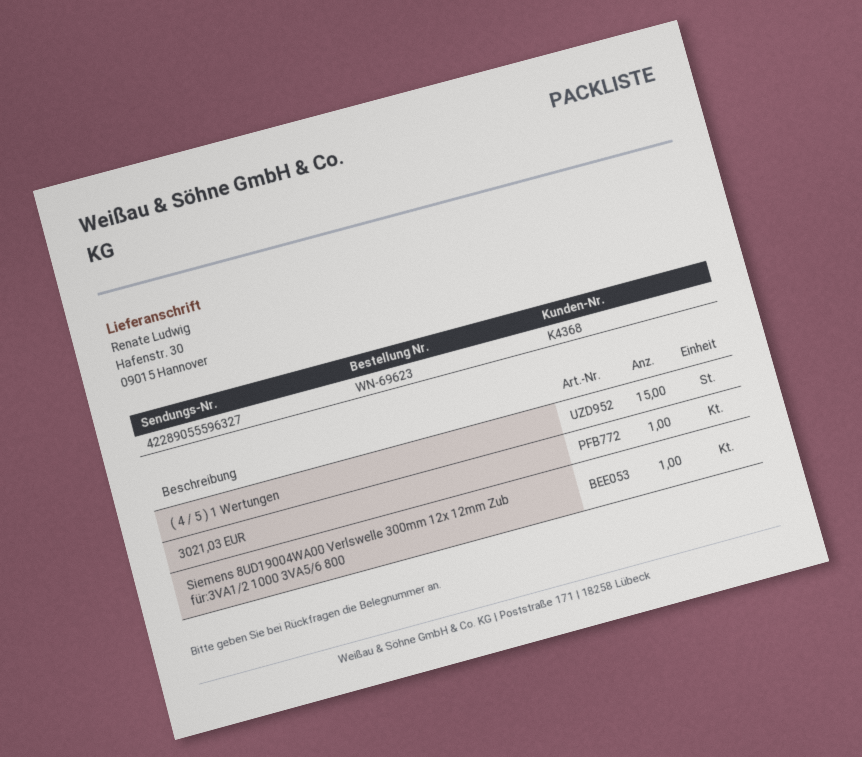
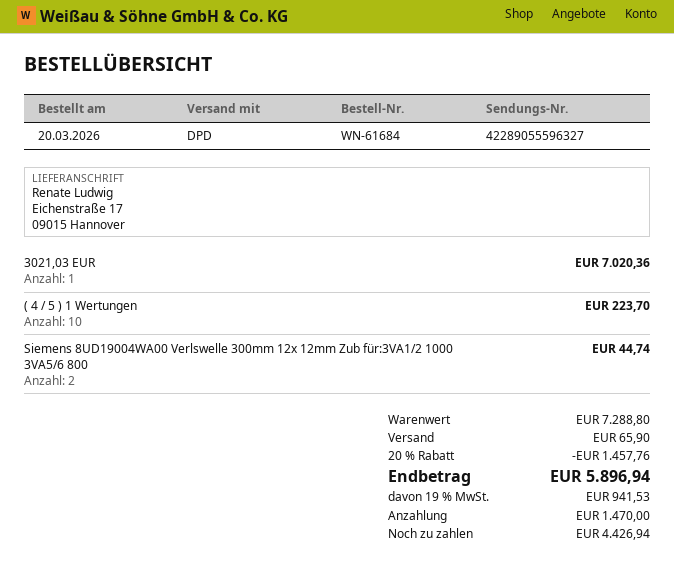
order number: WN-69623 -> WN-61684
ship to: Hafenstr. 30, 09015 Hannover -> Eichenstraße 17, 09015 Hannover
( 4 / 5 ) 1 Wertungen: 15 -> 10
Siemens 8UD19004WA00 Verlswelle 300mm 12x 12mm Zub für:3VA1/2 1000 3VA5/6 800: 1 -> 2

